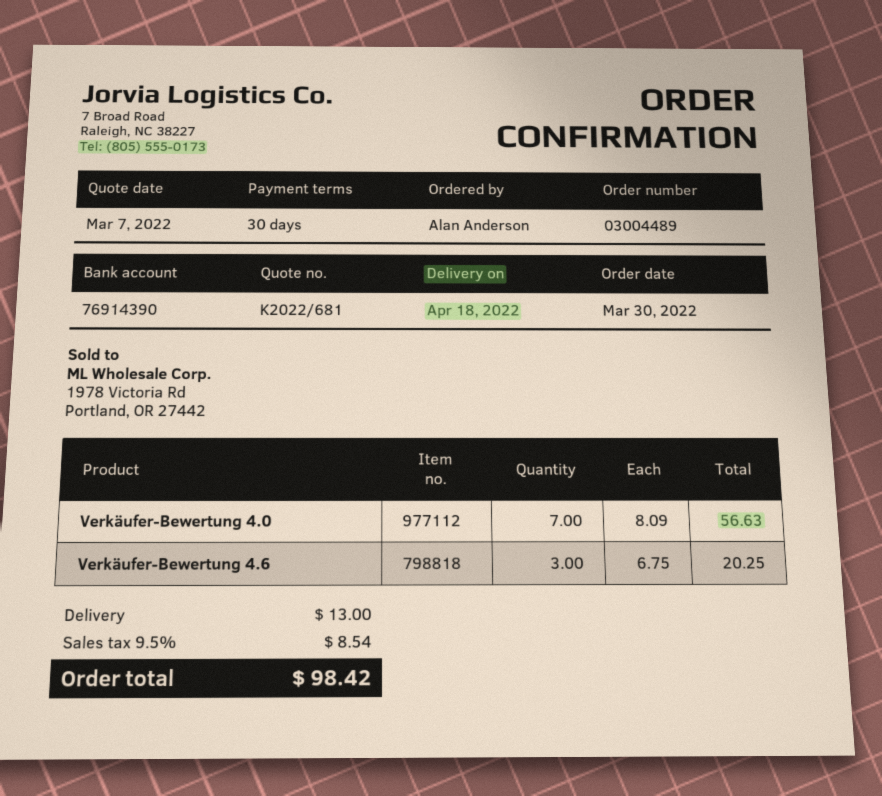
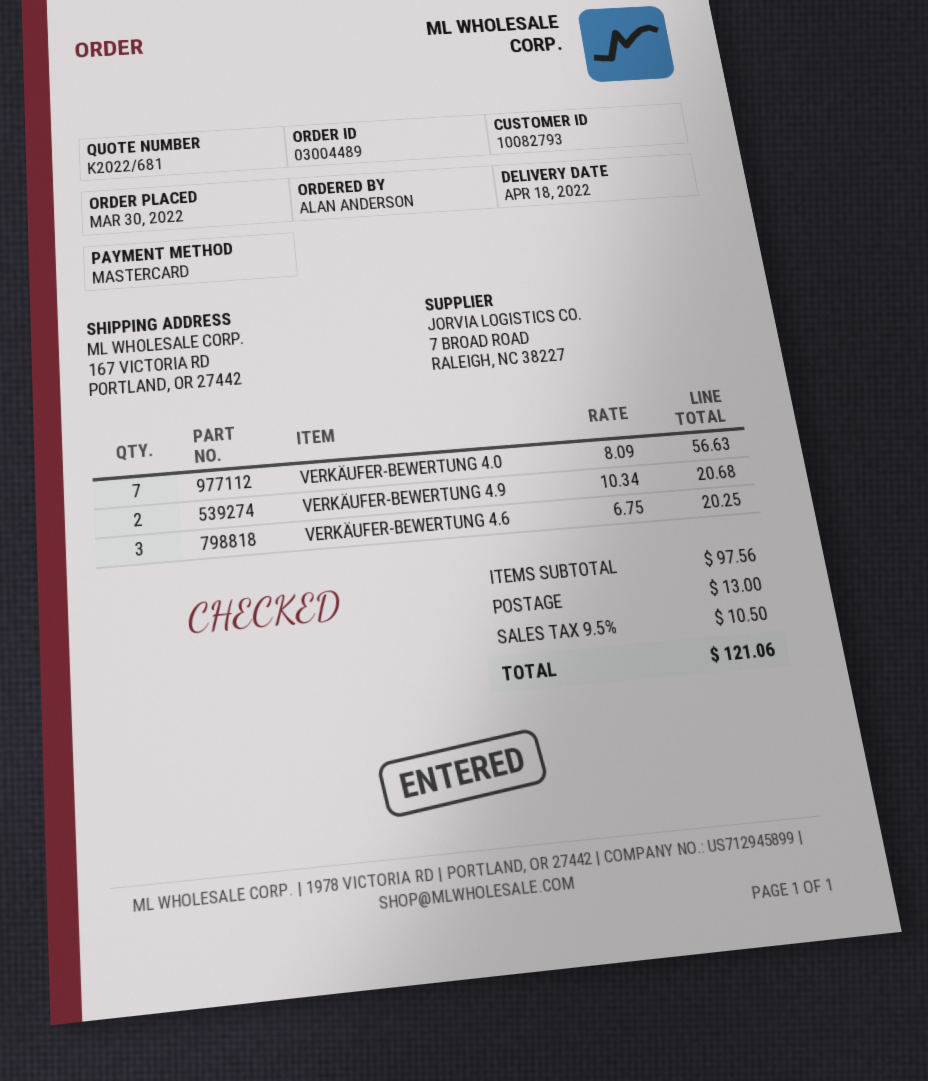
VERKÄUFER-BEWERTUNG 4.9: none -> 2 x 10.34 = 20.68
tax: 9.5% = 8.54 -> 9.5% = 10.50
total: 98.42 -> 121.06

